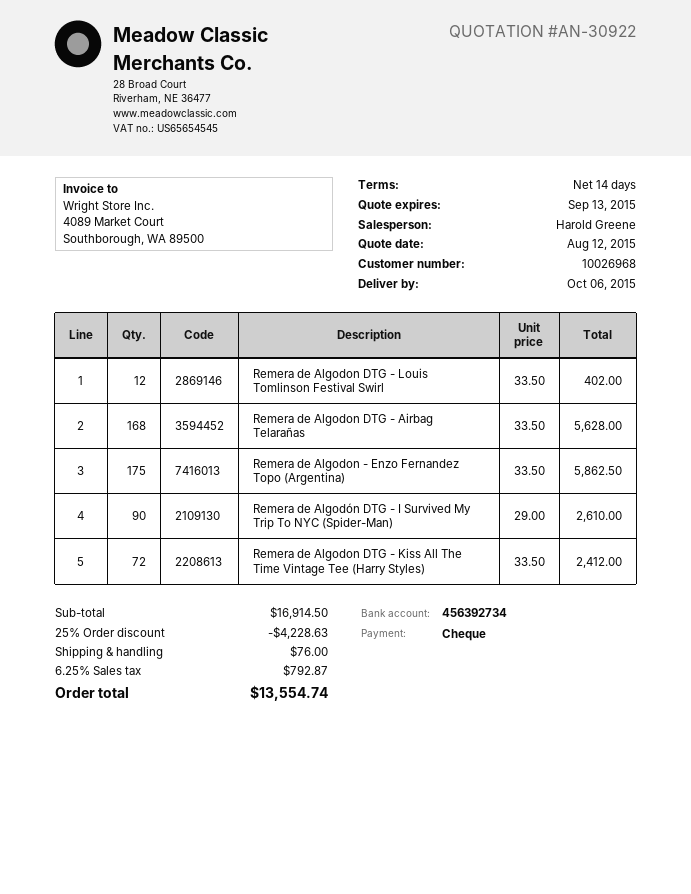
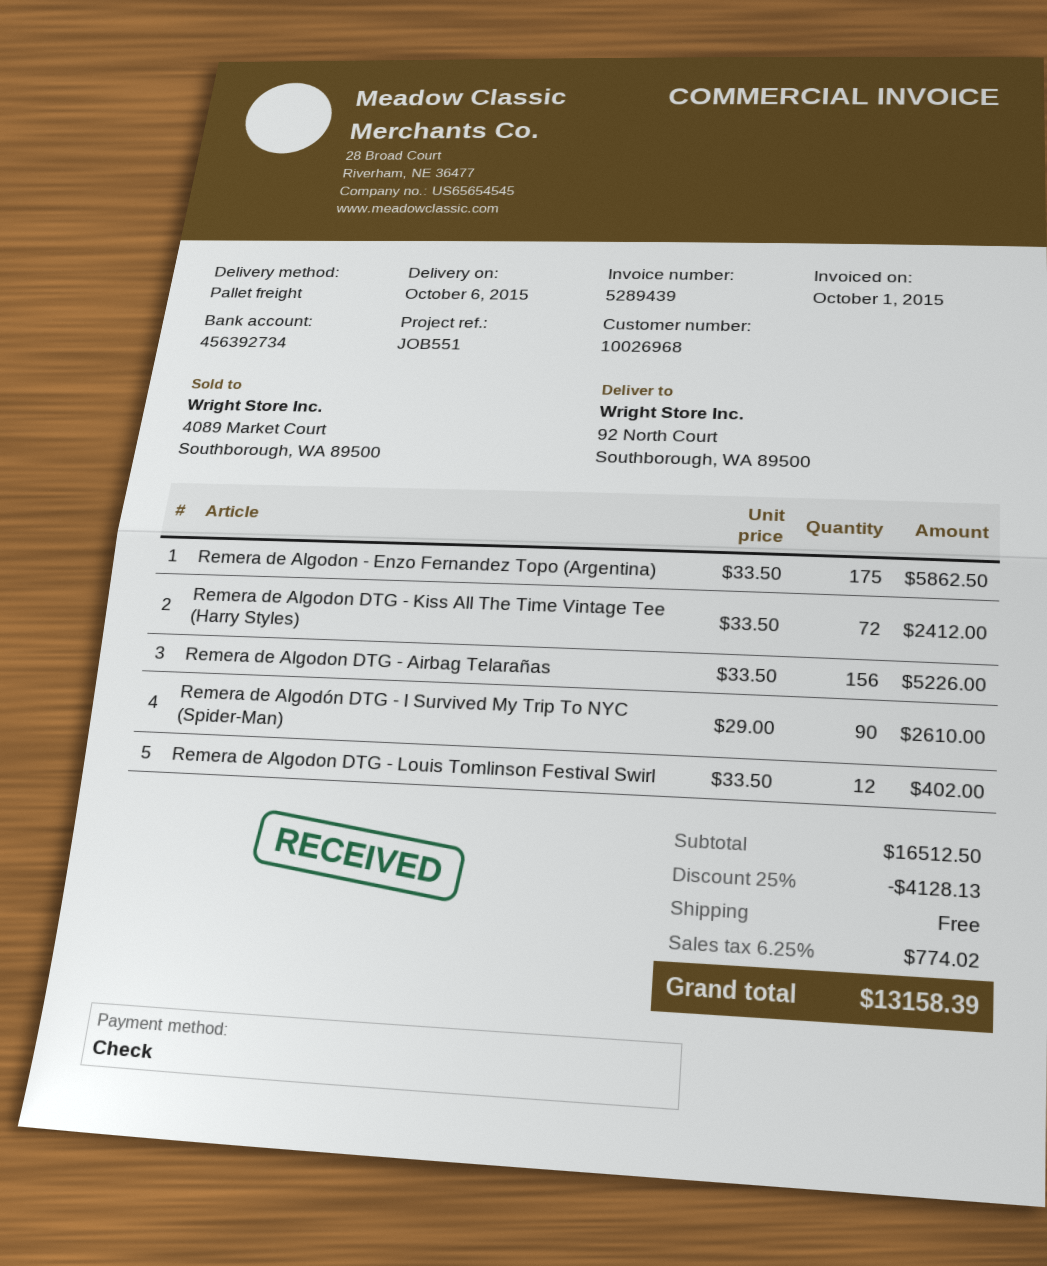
Remera de Algodon DTG - Airbag Telarañas: 168 x 33.50 = 5628.00 -> 156 x 33.50 = 5226.00
subtotal: 16914.50 -> 16512.50
discount: 25% = 4228.63 -> 25% = 4128.13
shipping: 76.00 -> 0.00
tax: 6.25% = 792.87 -> 6.25% = 774.02
total: 13554.74 -> 13158.39

